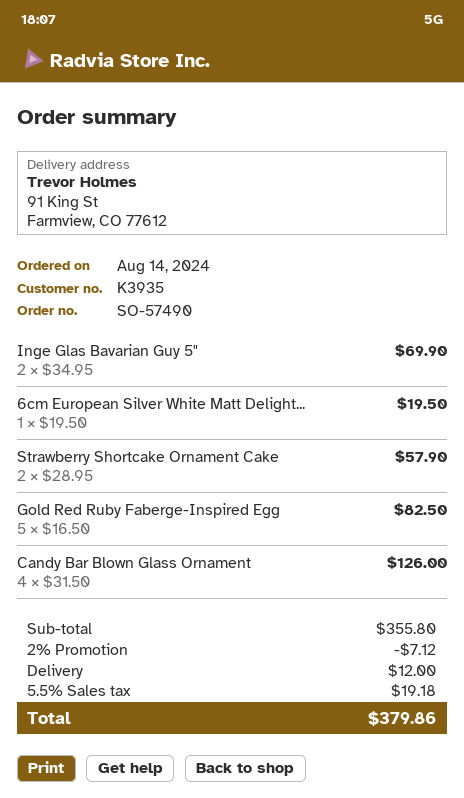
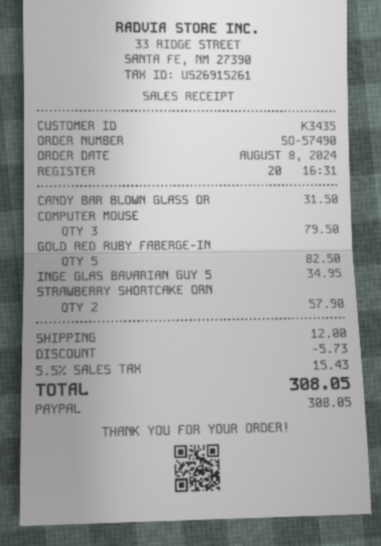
order date: 2024-08-14 -> 2024-08-08
customer number: K3935 -> K3435
Inge Glas Bavarian Guy 5": 2 for 69.90 -> 1 for 34.95
6cm European Silver White Matt Delight...: 1 for 19.50 -> none
Candy Bar Blown Glass Ornament: 4 for 126.00 -> 1 for 31.50
COMPUTER MOUSE: none -> 3 for 79.50
discount: 7.12 -> 5.73
tax: 5.5% = 19.18 -> 5.5% = 15.43
total: 379.86 -> 308.05

